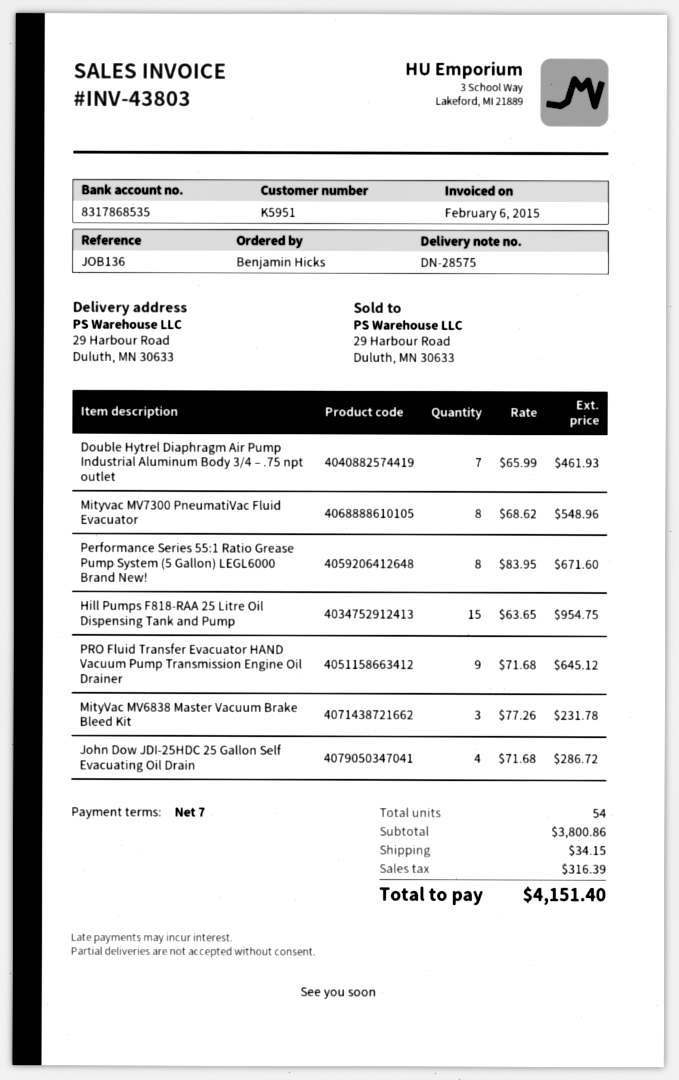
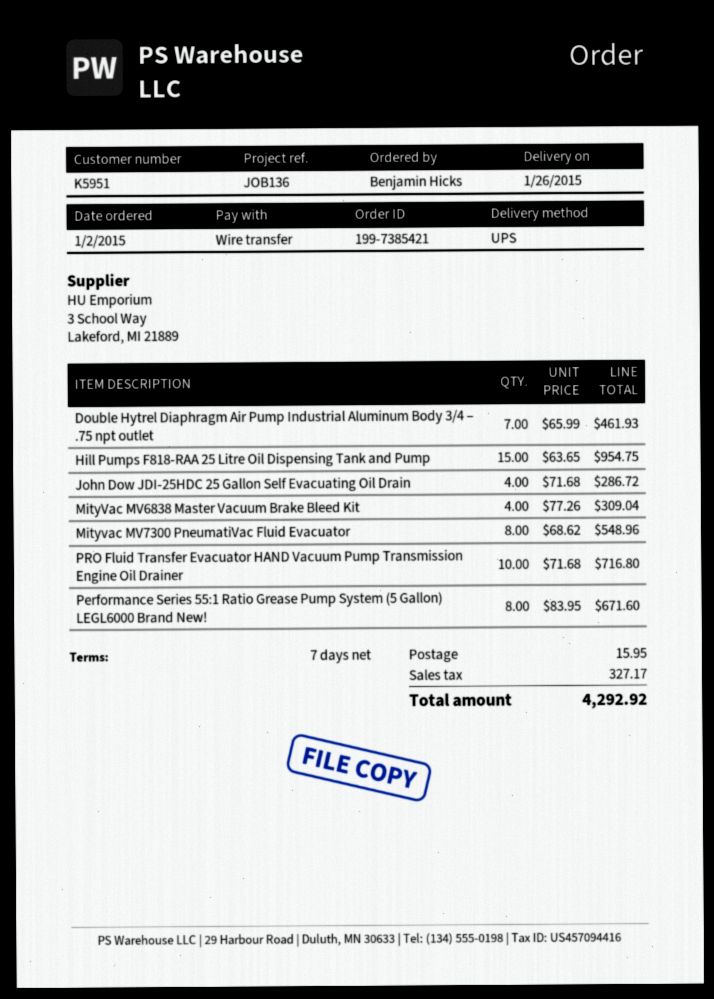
PRO Fluid Transfer Evacuator HAND Vacuum Pump Transmission Engine Oil Drainer: 9 x 71.68 = 645.12 -> 10 x 71.68 = 716.80
MityVac MV6838 Master Vacuum Brake Bleed Kit: 3 x 77.26 = 231.78 -> 4 x 77.26 = 309.04
shipping: 34.15 -> 15.95
tax: 316.39 -> 327.17
total: 4151.40 -> 4292.92

